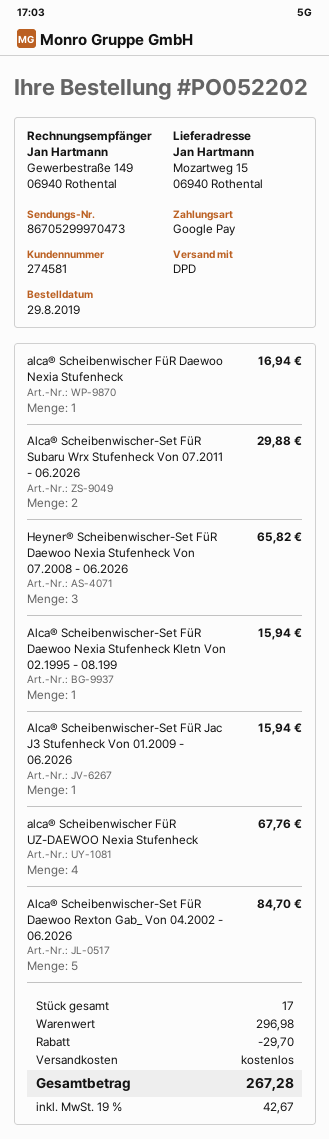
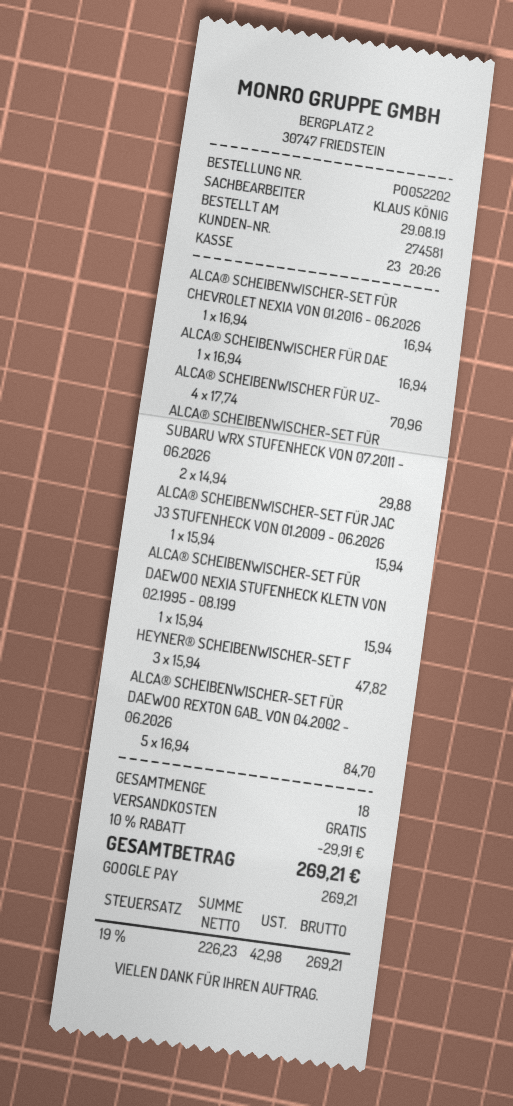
Heyner® Scheibenwischer-Set FüR Daewoo Nexia Stufenheck Von 07.2008 - 06.2026: 3 for 65.82 -> 3 for 47.82
alca® Scheibenwischer FüR UZ-DAEWOO Nexia Stufenheck: 4 for 67.76 -> 4 for 70.96
ALCA® SCHEIBENWISCHER-SET FÜR CHEVROLET NEXIA VON 01.2016 - 06.2026: none -> 1 for 16.94
total quantity: 17 -> 18
discount: 29.70 -> 29.91
tax: 19% = 42.67 -> 19% = 42.98
total: 267.28 -> 269.21

